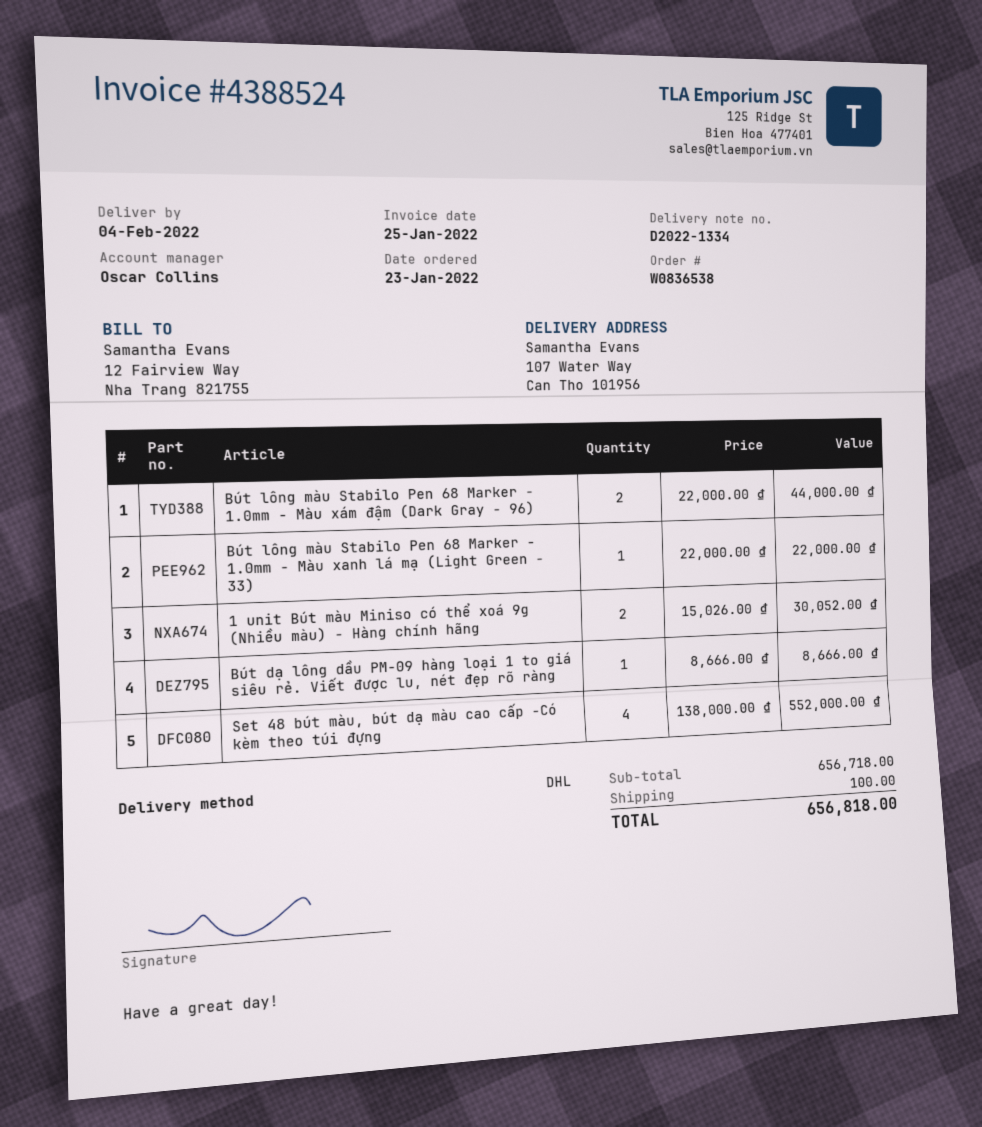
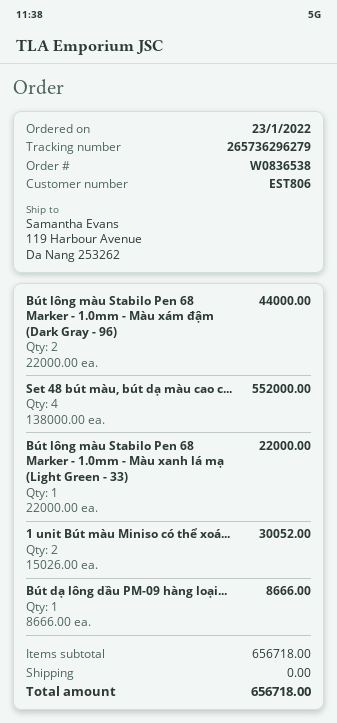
ship to: 107 Water Way, Can Tho 101956 -> 119 Harbour Avenue, Da Nang 253262
shipping: 100.00 -> 0.00
total: 656818.00 -> 656718.00

